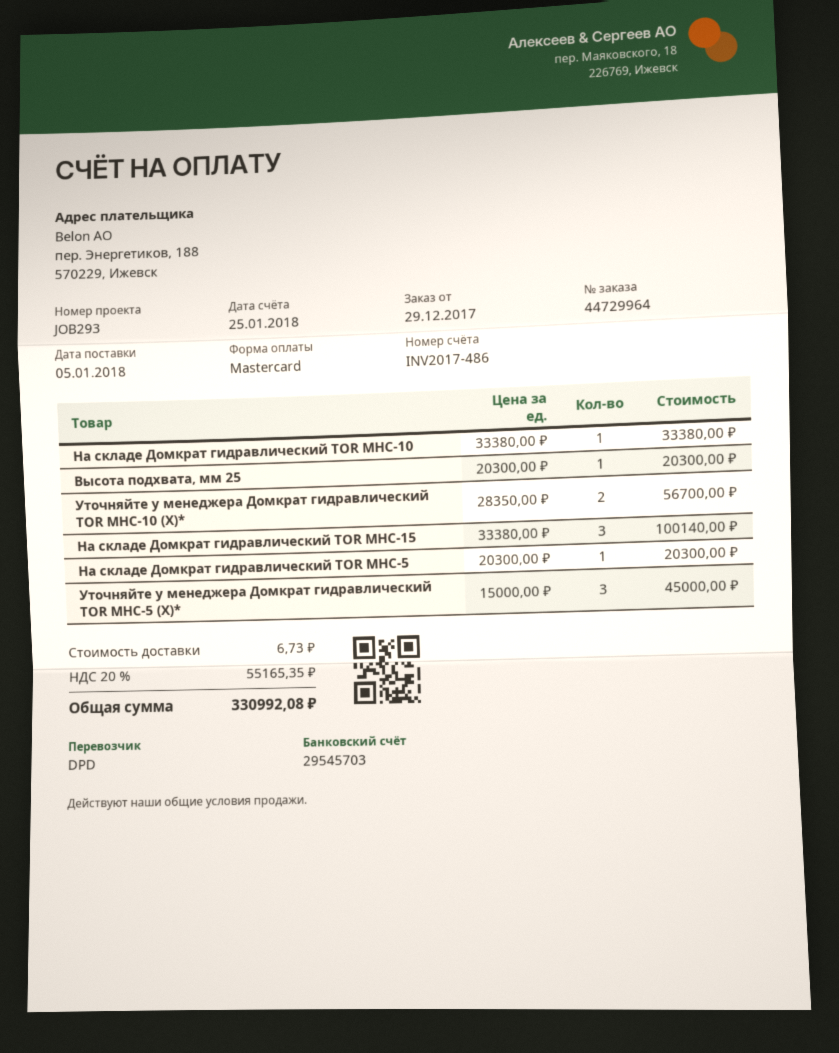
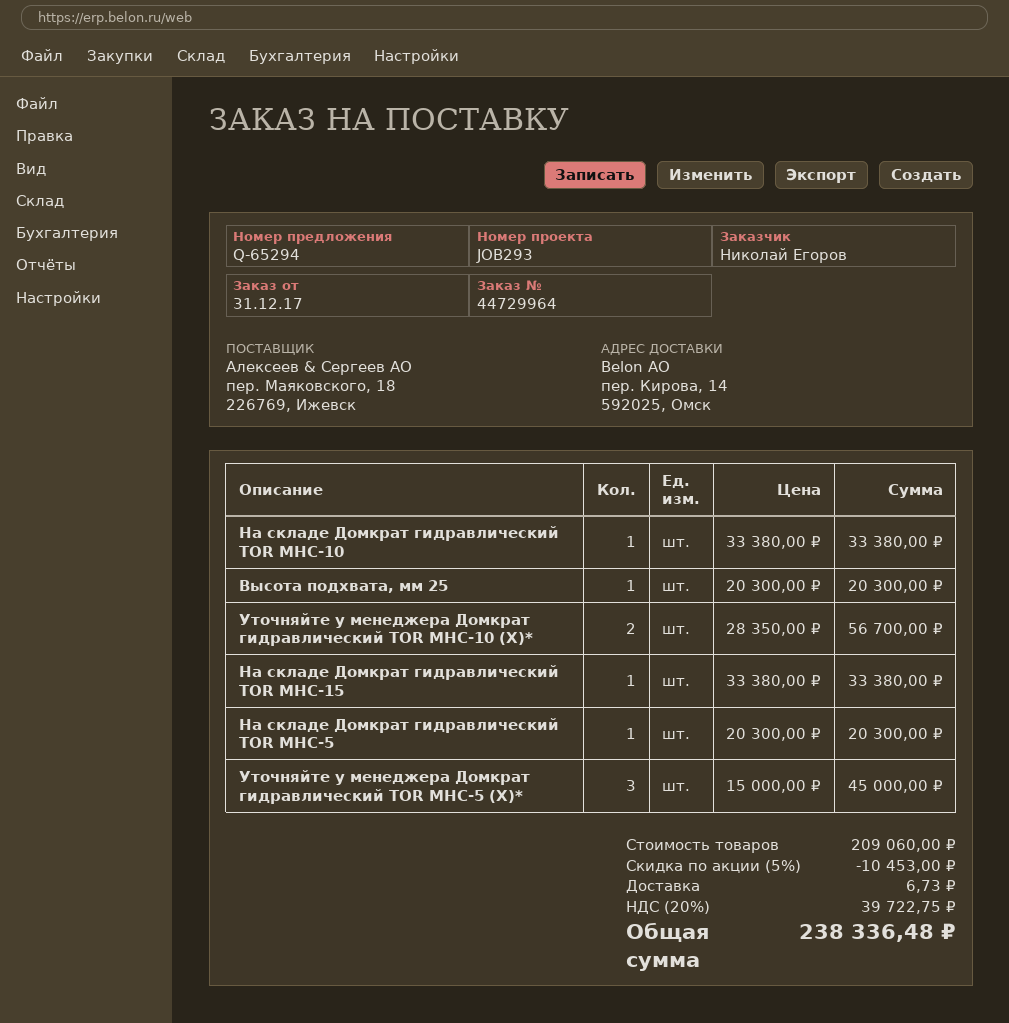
order date: 2017-12-29 -> 2017-12-31
На складе Домкрат гидравлический TOR MHC-15: 3 x 33380.00 = 100140.00 -> 1 x 33380.00 = 33380.00
discount: none -> 5% = 10453.00
tax: 20% = 55165.35 -> 20% = 39722.75
total: 330992.08 -> 238336.48

